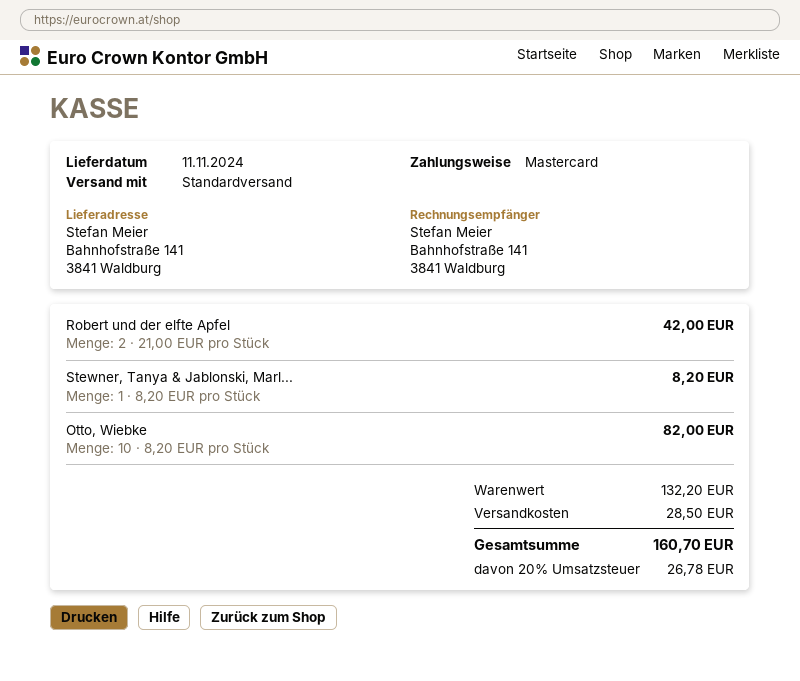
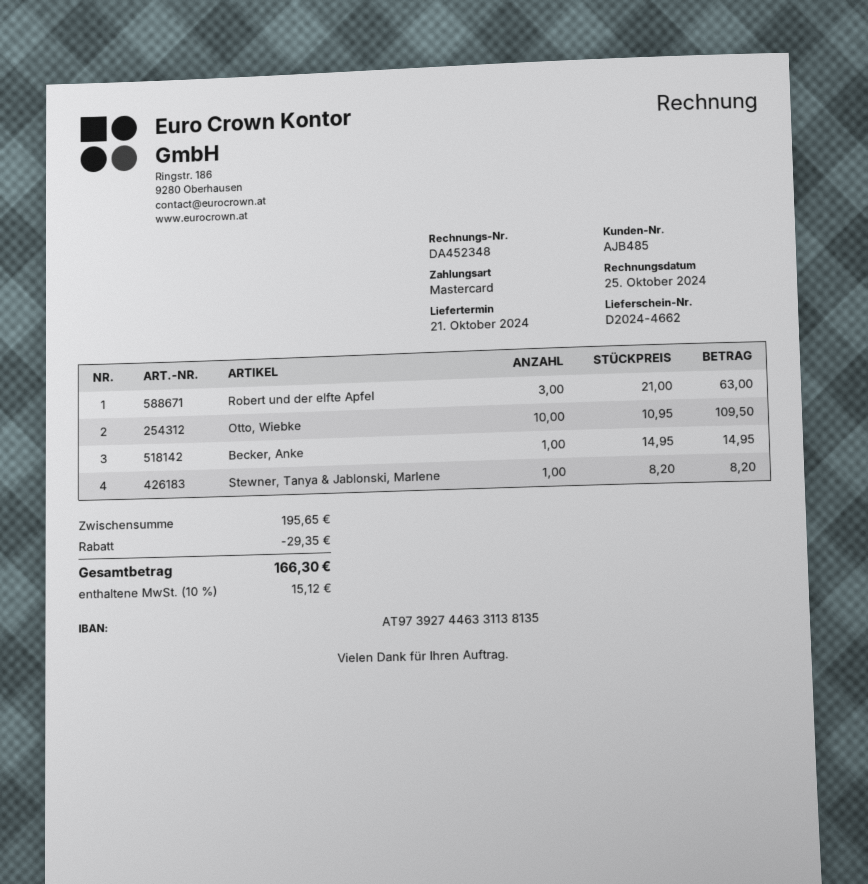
delivery date: 2024-11-11 -> 2024-10-21
Robert und der elfte Apfel: 2 x 21.00 = 42.00 -> 3 x 21.00 = 63.00
Otto, Wiebke: 10 x 8.20 = 82.00 -> 10 x 10.95 = 109.50
Becker, Anke: none -> 1 x 14.95 = 14.95
subtotal: 132.20 -> 195.65
discount: none -> 29.35
shipping: 28.50 -> none
tax: 20% = 26.78 -> 10% = 15.12
total: 160.70 -> 166.30

